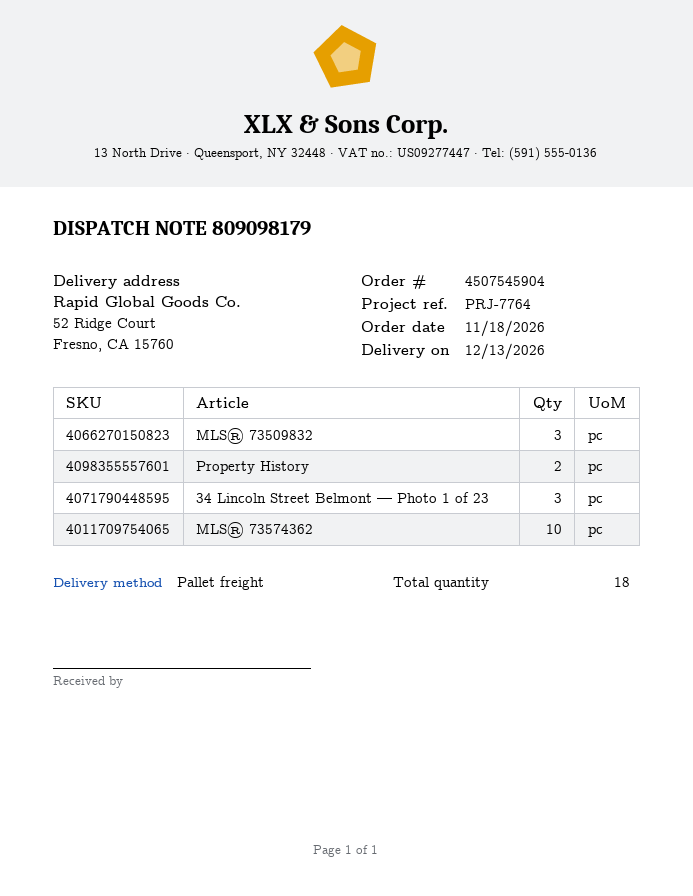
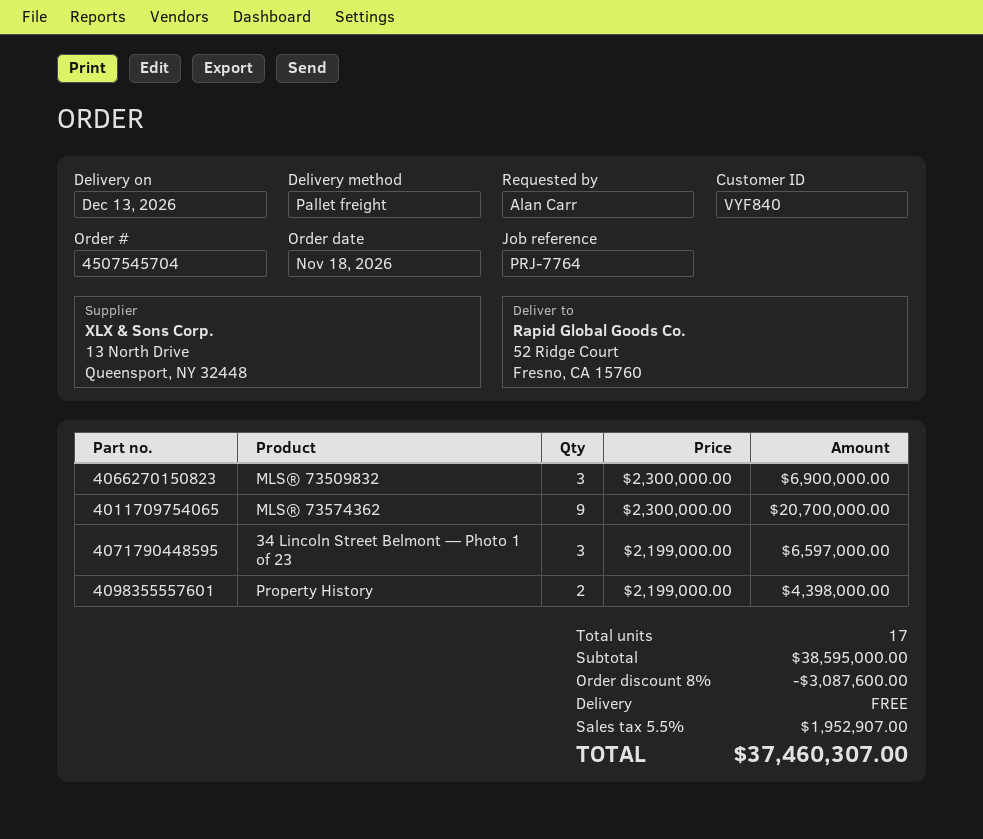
order number: 4507545904 -> 4507545704
MLS® 73574362: 10 -> 9
total quantity: 18 -> 17

